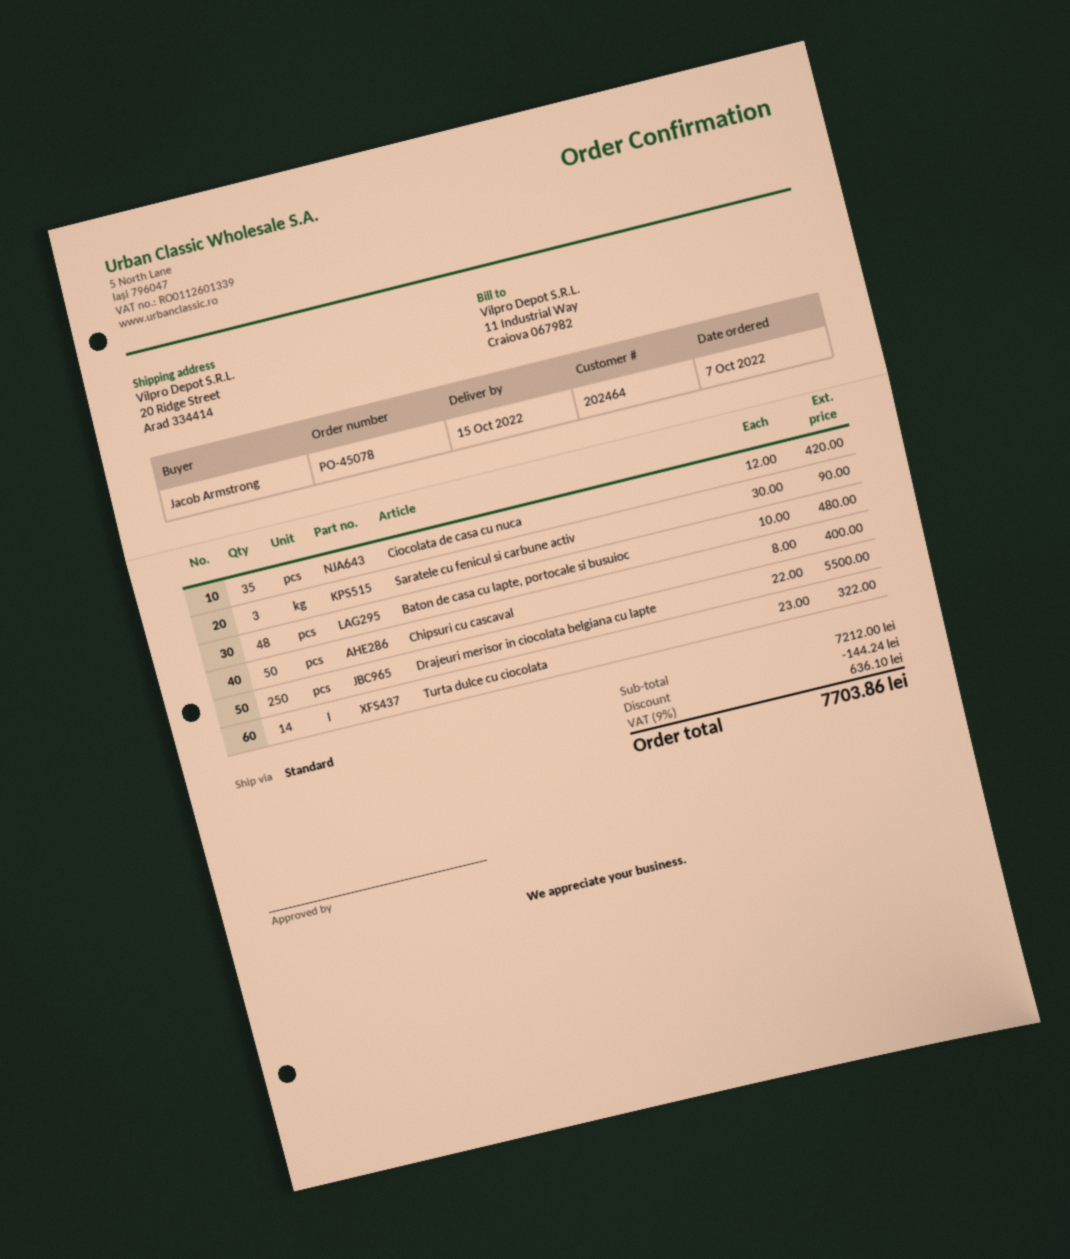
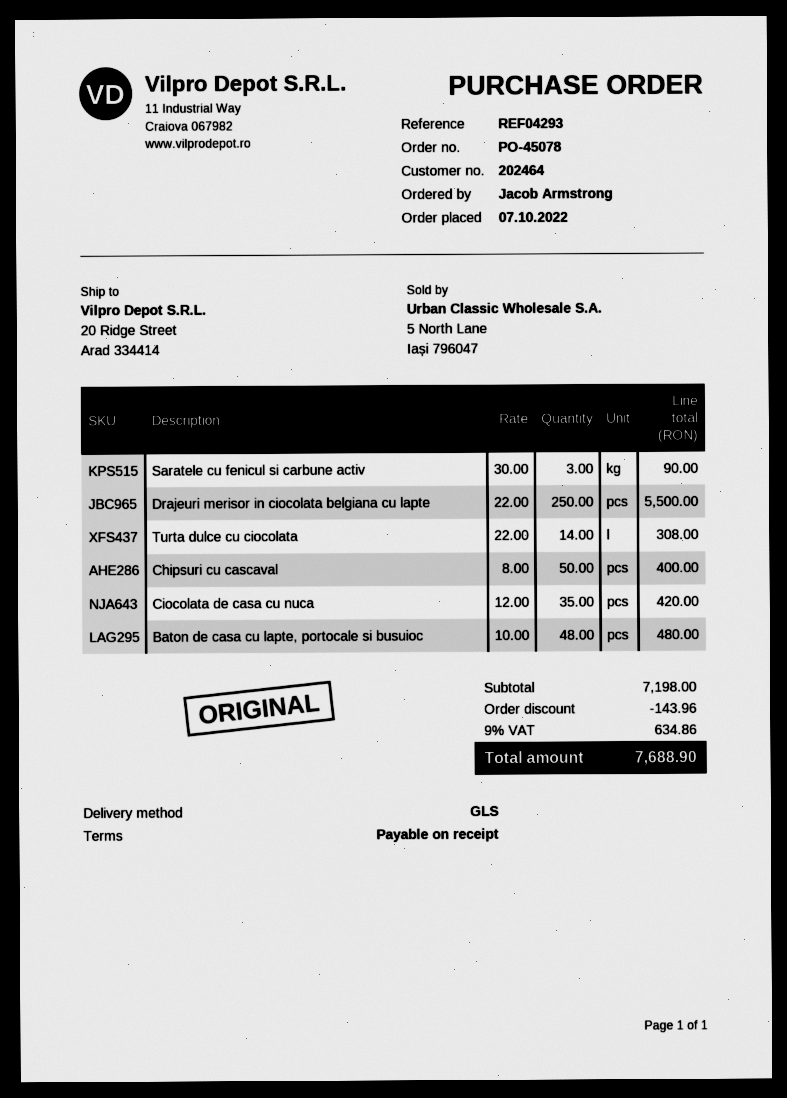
shipping method: standard -> GLS
Turta dulce cu ciocolata: 14 x 23.00 = 322.00 -> 14 x 22.00 = 308.00
subtotal: 7212.00 -> 7198.00
discount: 144.24 -> 143.96
tax: 9% = 636.10 -> 9% = 634.86
total: 7703.86 -> 7688.90

